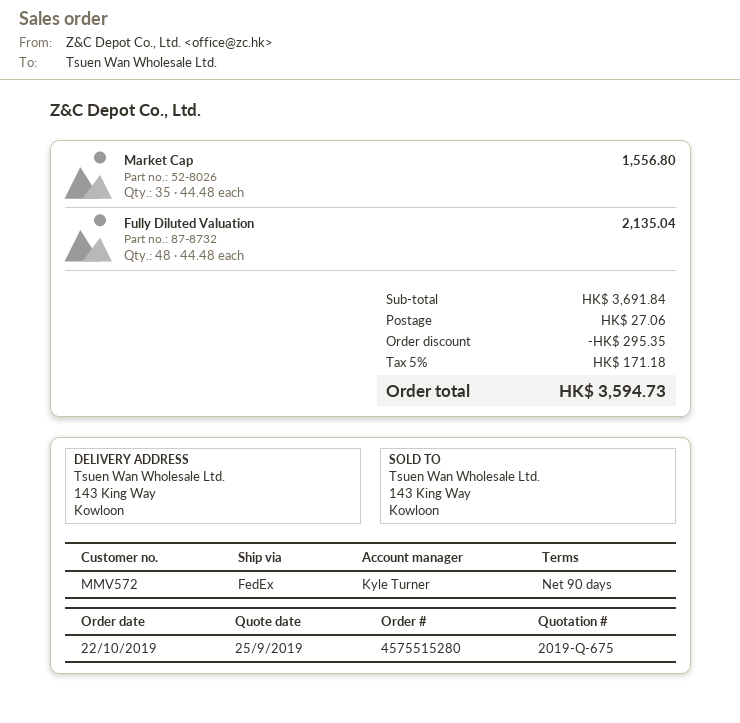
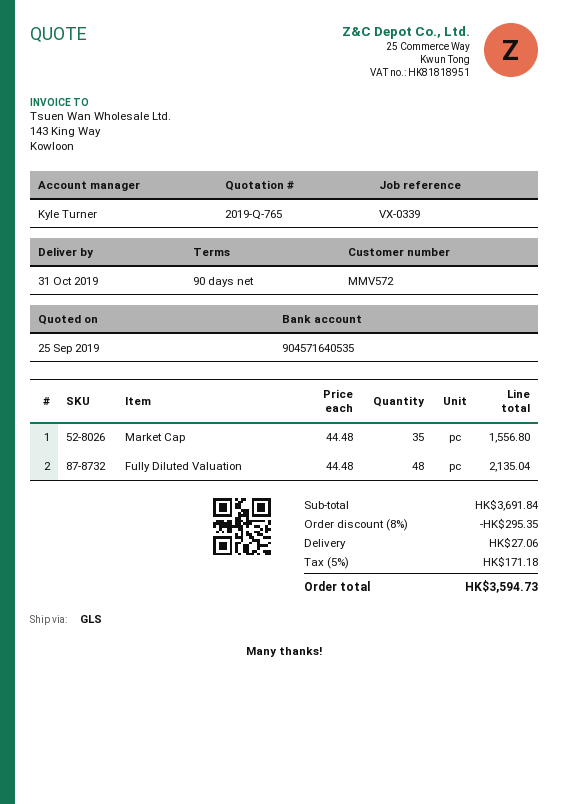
quote number: 2019-Q-675 -> 2019-Q-765
shipping method: FedEx -> GLS

